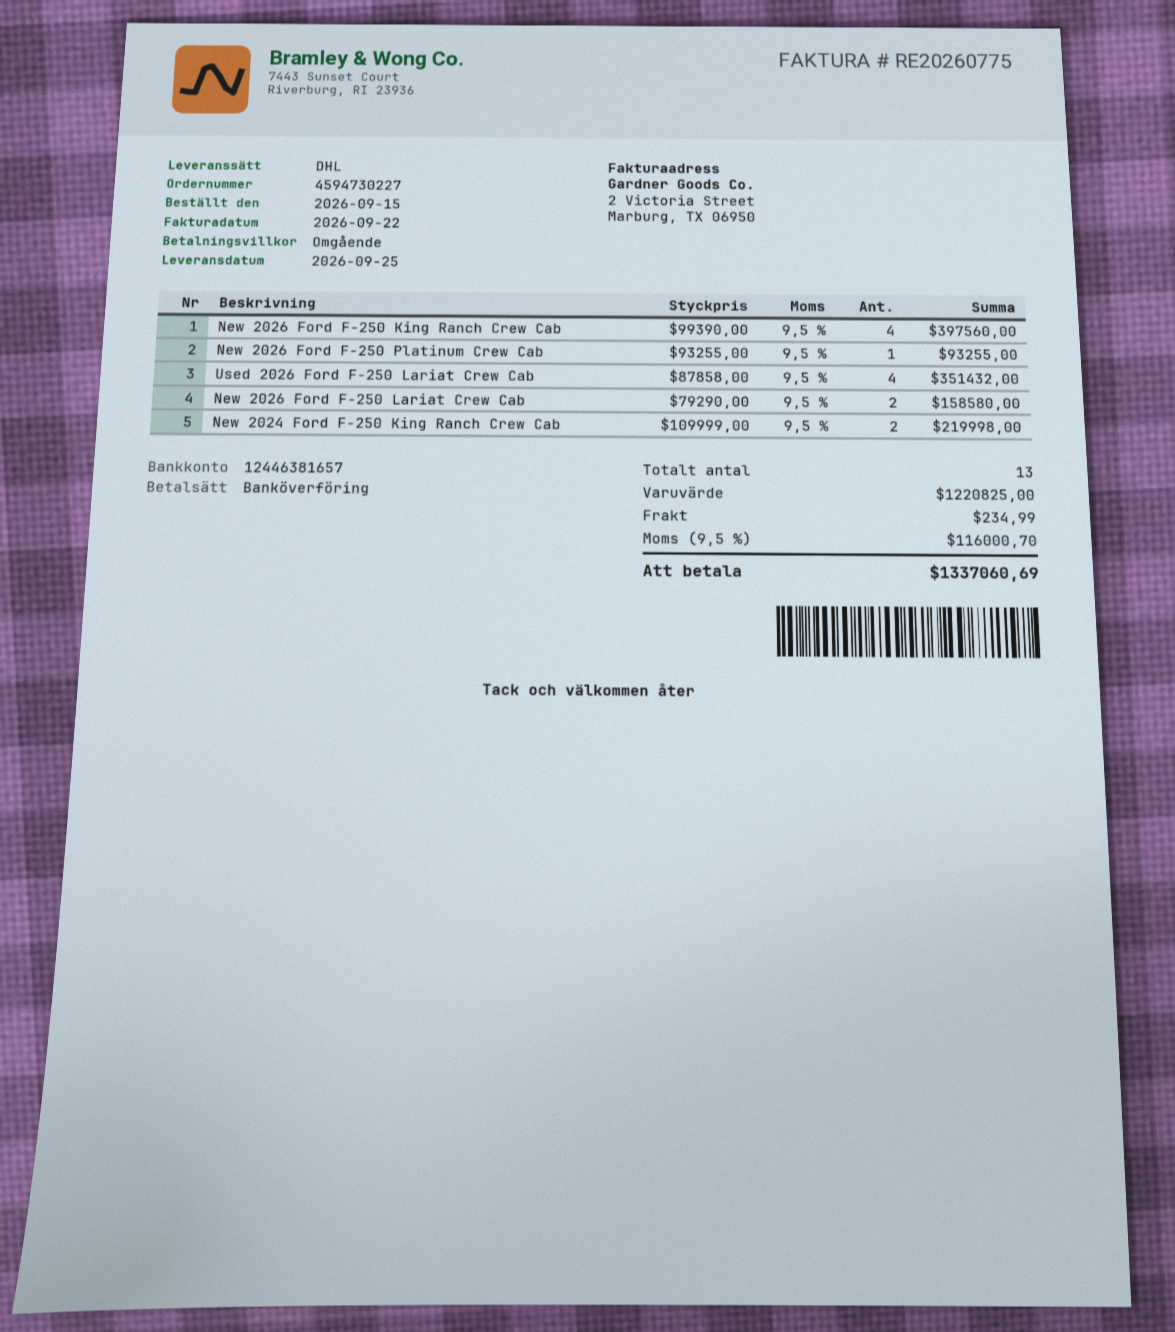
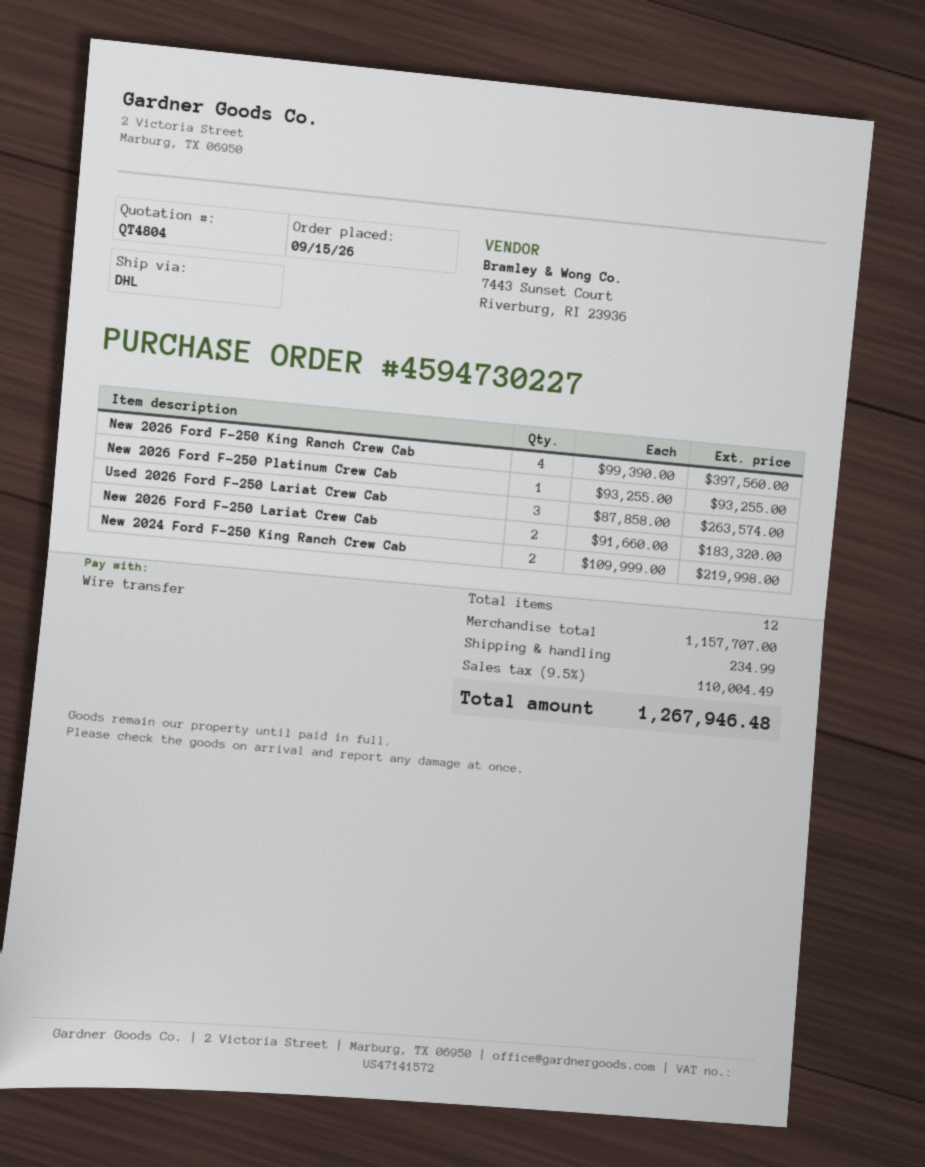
Used 2026 Ford F-250 Lariat Crew Cab: 4 x 87858.00 = 351432.00 -> 3 x 87858.00 = 263574.00
New 2026 Ford F-250 Lariat Crew Cab: 2 x 79290.00 = 158580.00 -> 2 x 91660.00 = 183320.00
total quantity: 13 -> 12
subtotal: 1220825.00 -> 1157707.00
tax: 9.5% = 116000.70 -> 9.5% = 110004.49
total: 1337060.69 -> 1267946.48

